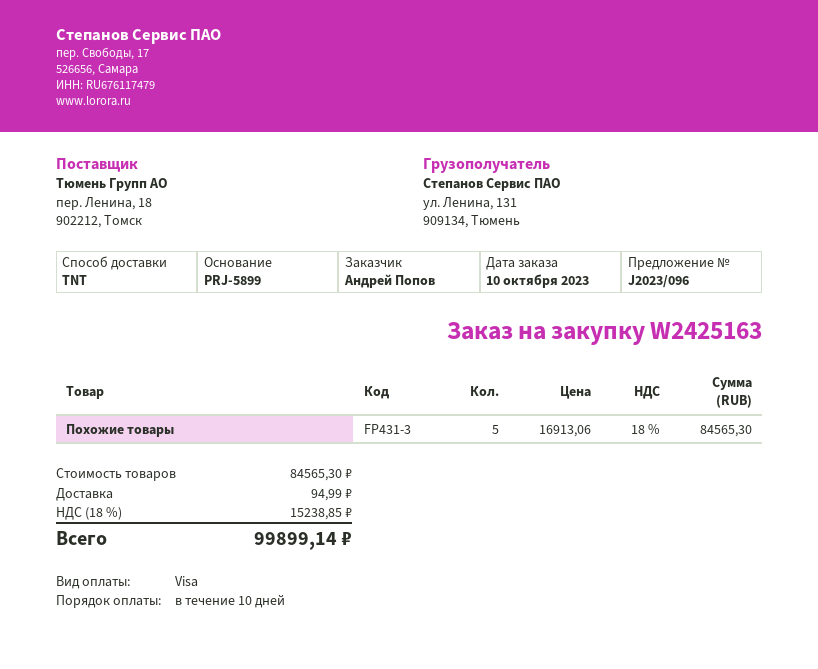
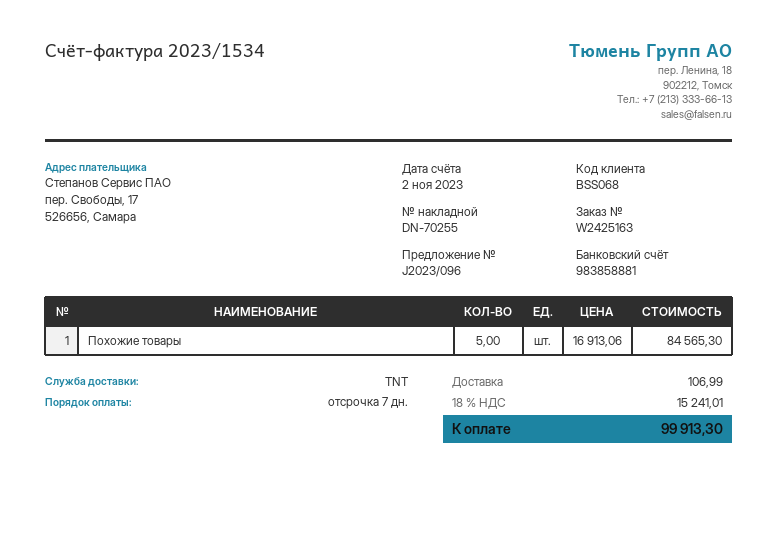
payment terms: 10 days -> 7 days
shipping: 94.99 -> 106.99
tax: 18% = 15238.85 -> 18% = 15241.01
total: 99899.14 -> 99913.30

